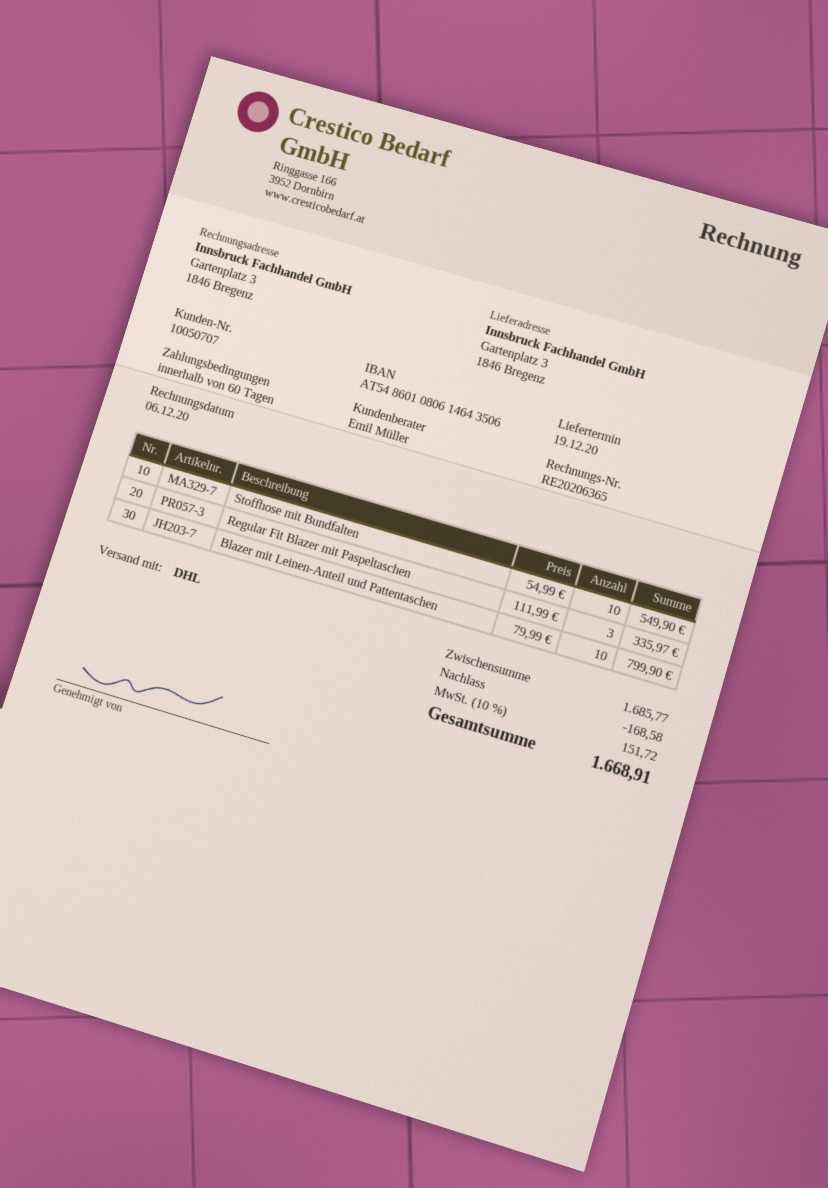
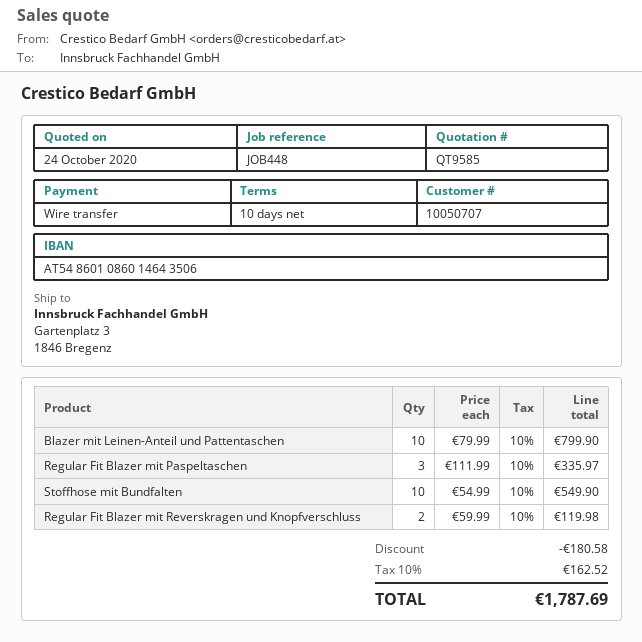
payment terms: 60 days -> 10 days
bank account: AT548601080614643506 -> AT548601086014643506
Regular Fit Blazer mit Reverskragen und Knopfverschluss: none -> 2 x 59.99 = 119.98
discount: 168.58 -> 180.58
tax: 10% = 151.72 -> 10% = 162.52
total: 1668.91 -> 1787.69

